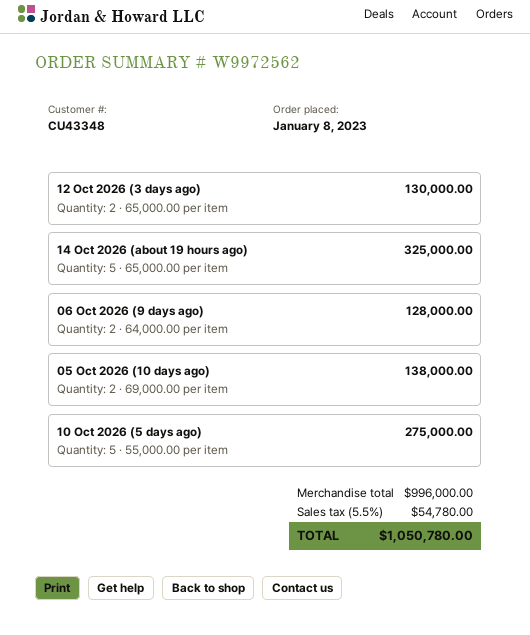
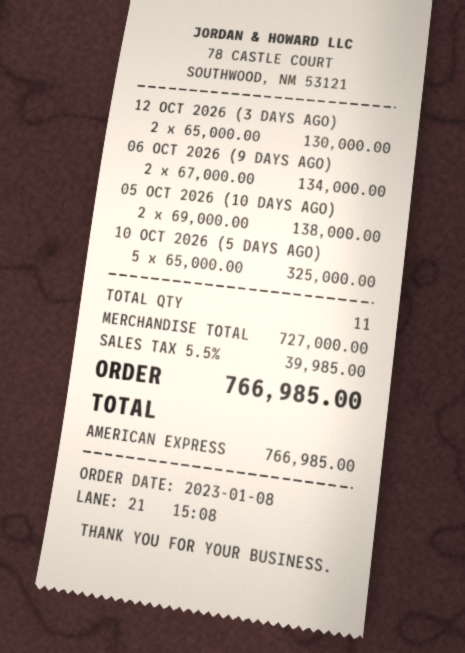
14 Oct 2026 (about 19 hours ago): 5 x 65000.00 = 325000.00 -> none
06 Oct 2026 (9 days ago): 2 x 64000.00 = 128000.00 -> 2 x 67000.00 = 134000.00
10 Oct 2026 (5 days ago): 5 x 55000.00 = 275000.00 -> 5 x 65000.00 = 325000.00
subtotal: 996000.00 -> 727000.00
tax: 5.5% = 54780.00 -> 5.5% = 39985.00
total: 1050780.00 -> 766985.00

